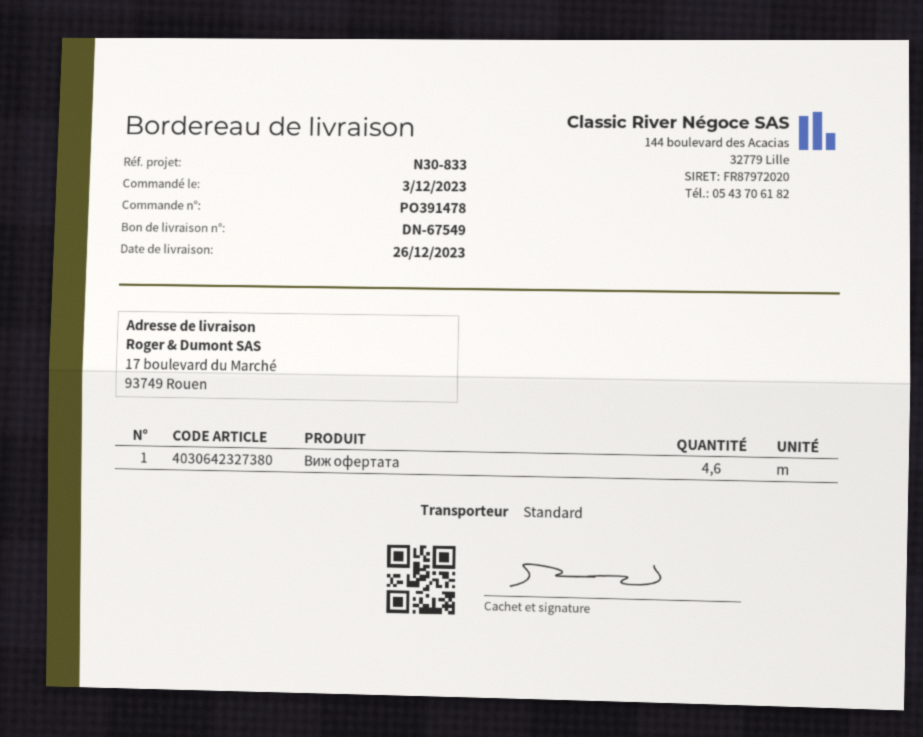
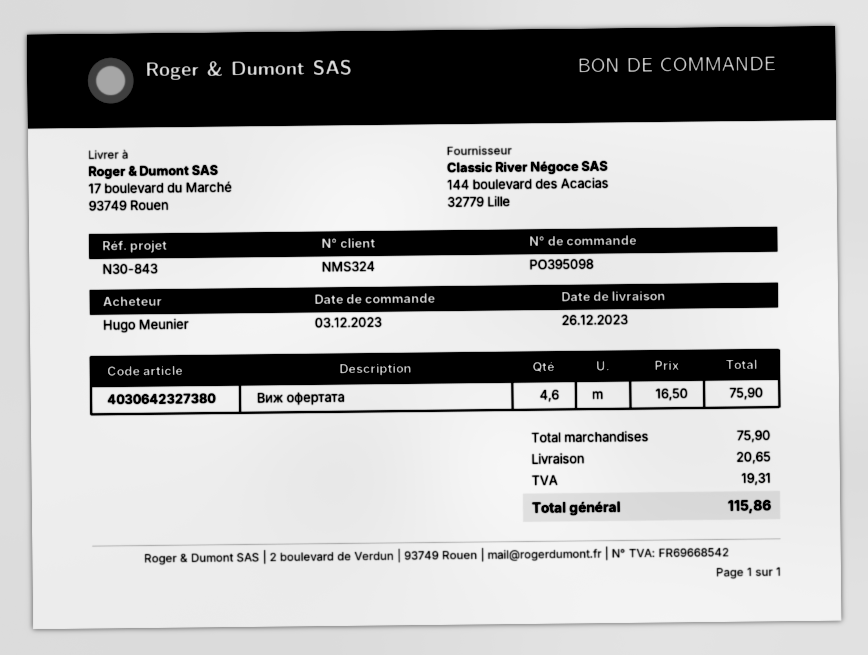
order number: PO391478 -> PO395098
reference: N30-833 -> N30-843

